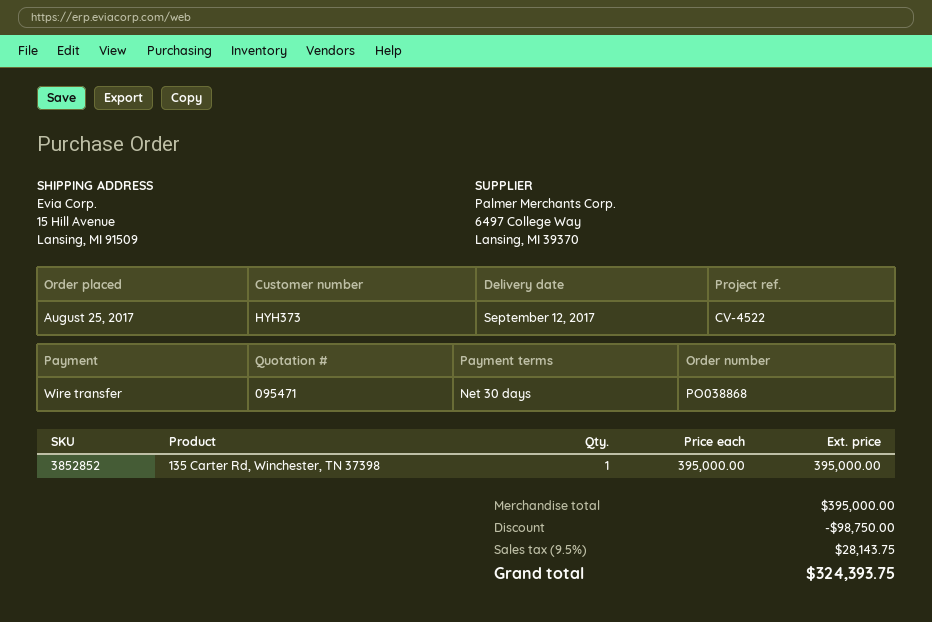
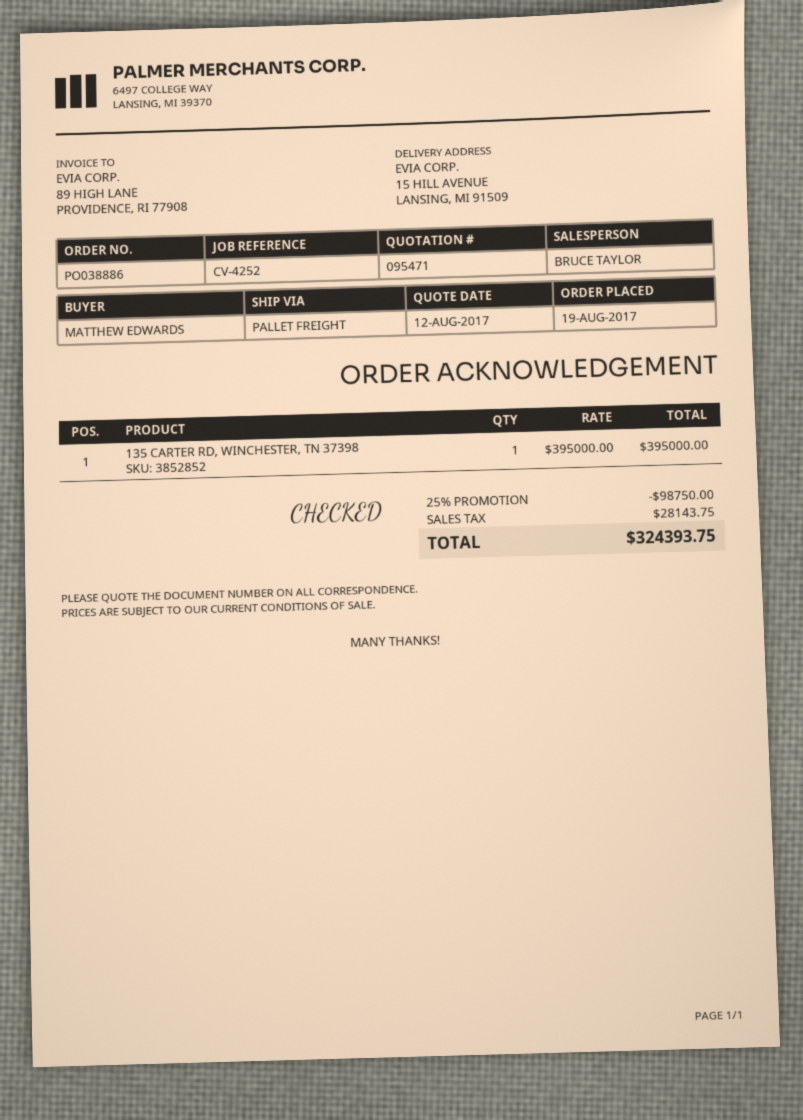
order number: PO038868 -> PO038886
order date: 2017-08-25 -> 2017-08-19
reference: CV-4522 -> CV-4252

